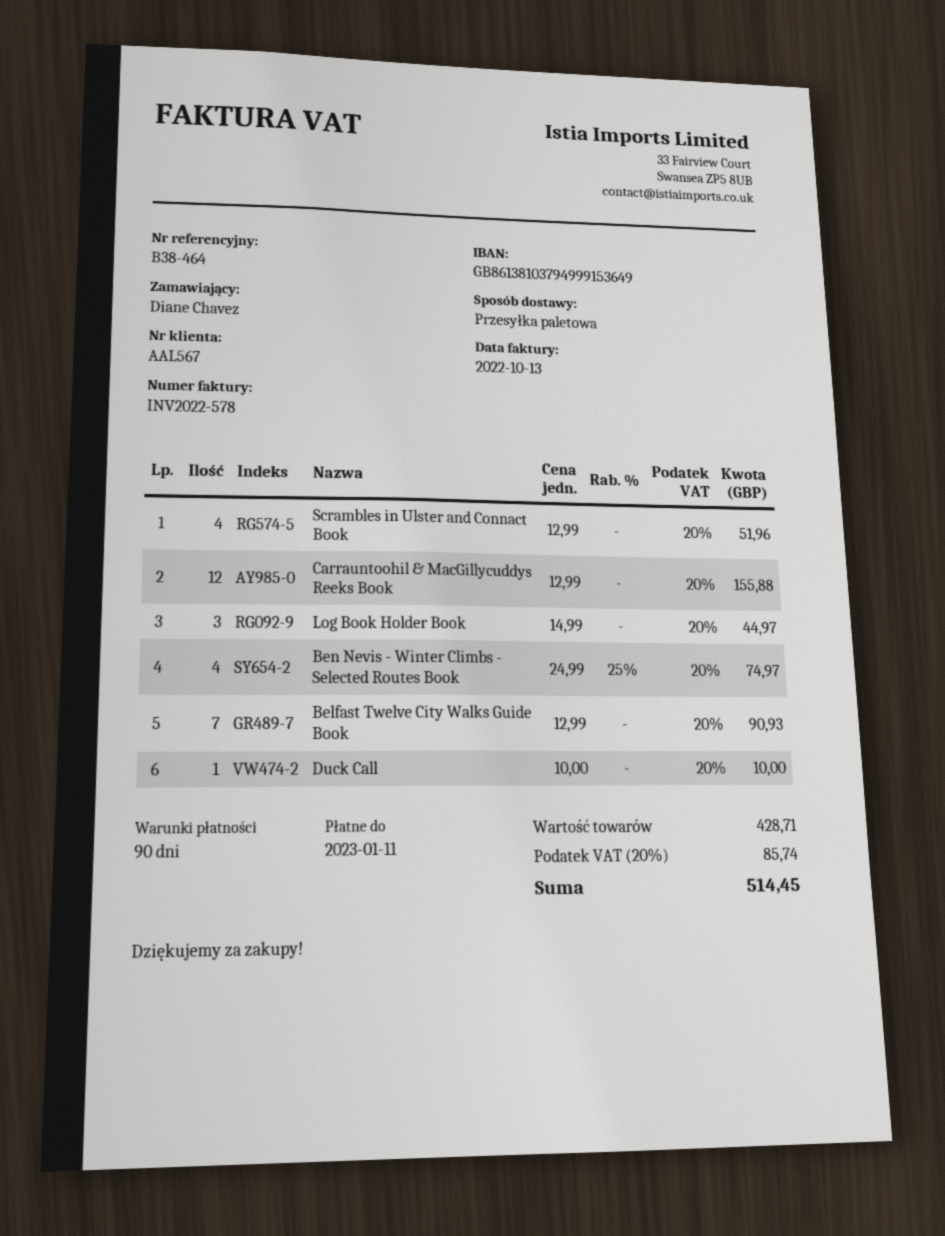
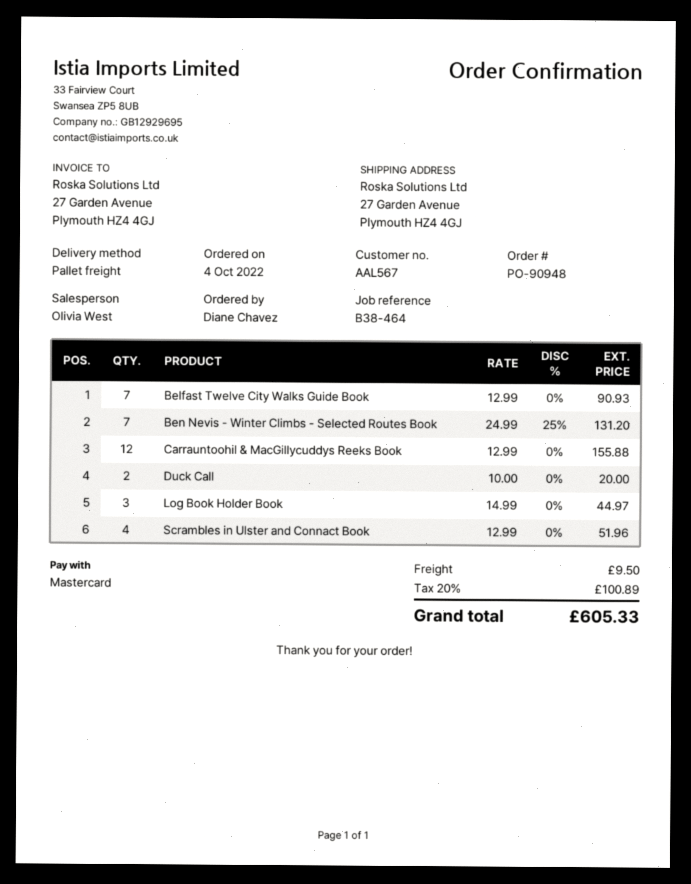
Ben Nevis - Winter Climbs - Selected Routes Book: 4 x 24.99 - 25% = 74.97 -> 7 x 24.99 - 25% = 131.20
Duck Call: 1 x 10.00 = 10.00 -> 2 x 10.00 = 20.00
shipping: none -> 9.50
tax: 20% = 85.74 -> 20% = 100.89
total: 514.45 -> 605.33

